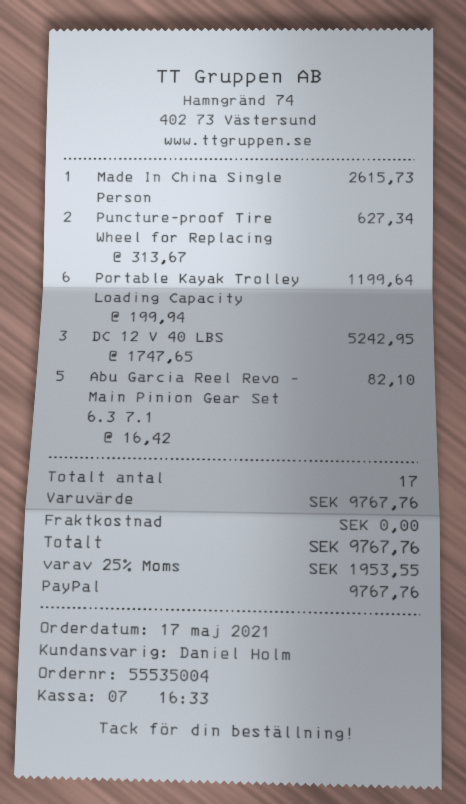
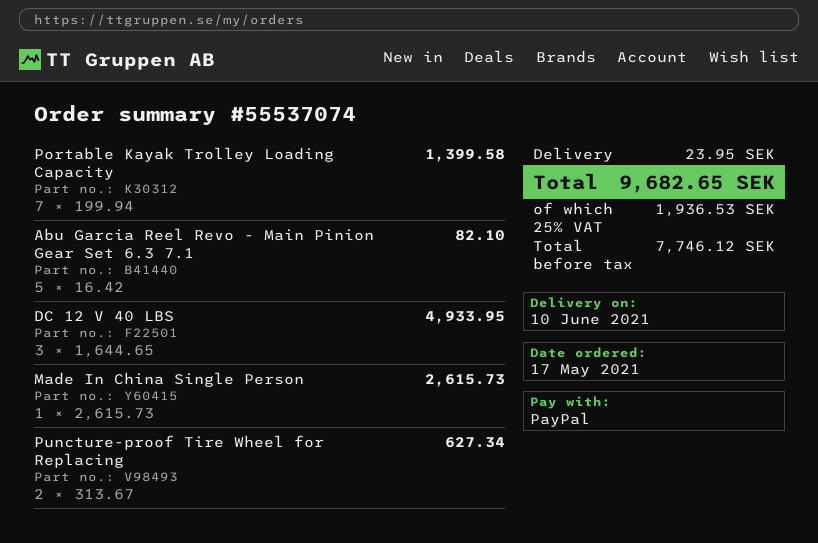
order number: 55535004 -> 55537074
Portable Kayak Trolley Loading Capacity: 6 x 199.94 = 1199.64 -> 7 x 199.94 = 1399.58
DC 12 V 40 LBS: 3 x 1747.65 = 5242.95 -> 3 x 1644.65 = 4933.95
shipping: 0.00 -> 23.95
tax: 25% = 1953.55 -> 25% = 1936.53
total: 9767.76 -> 9682.65

